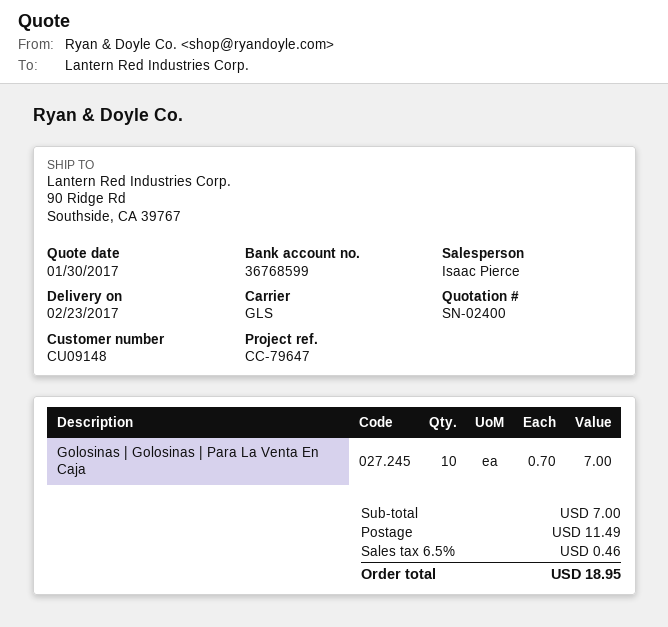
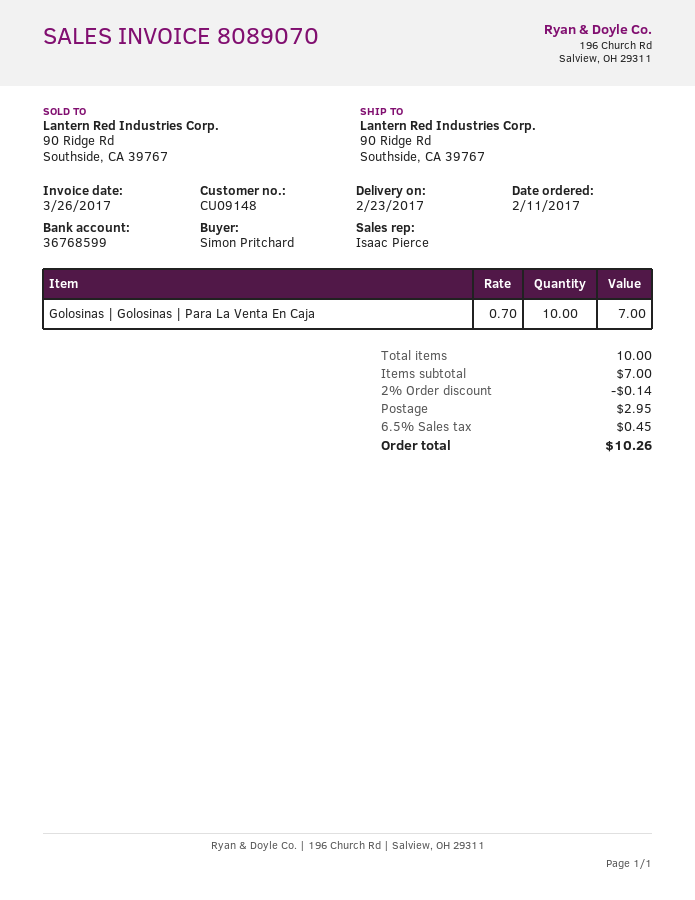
discount: none -> 2% = 0.14
shipping: 11.49 -> 2.95
tax: 6.5% = 0.46 -> 6.5% = 0.45
total: 18.95 -> 10.26

